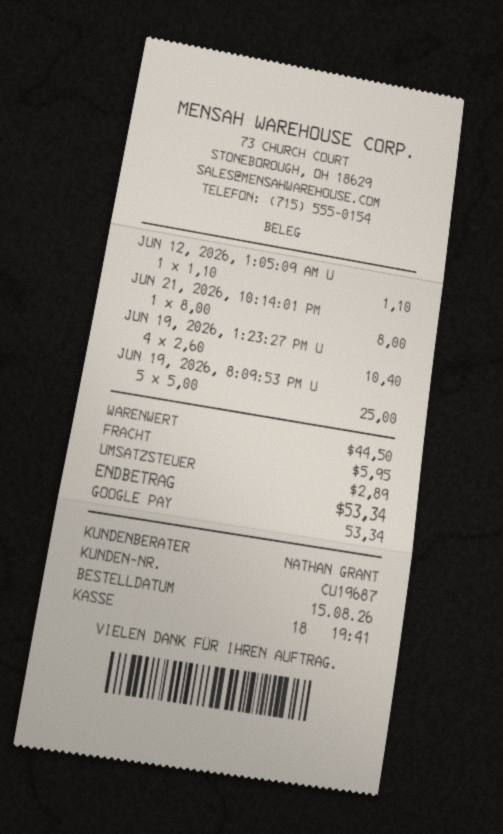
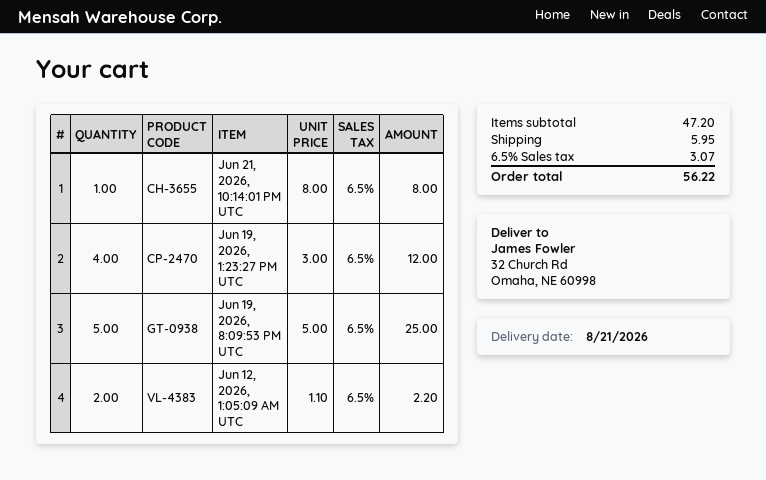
JUN 12, 2026, 1:05:09 AM U: 1 x 1.10 = 1.10 -> 2 x 1.10 = 2.20
JUN 19, 2026, 1:23:27 PM U: 4 x 2.60 = 10.40 -> 4 x 3.00 = 12.00
subtotal: 44.50 -> 47.20
tax: 2.89 -> 3.07
total: 53.34 -> 56.22

